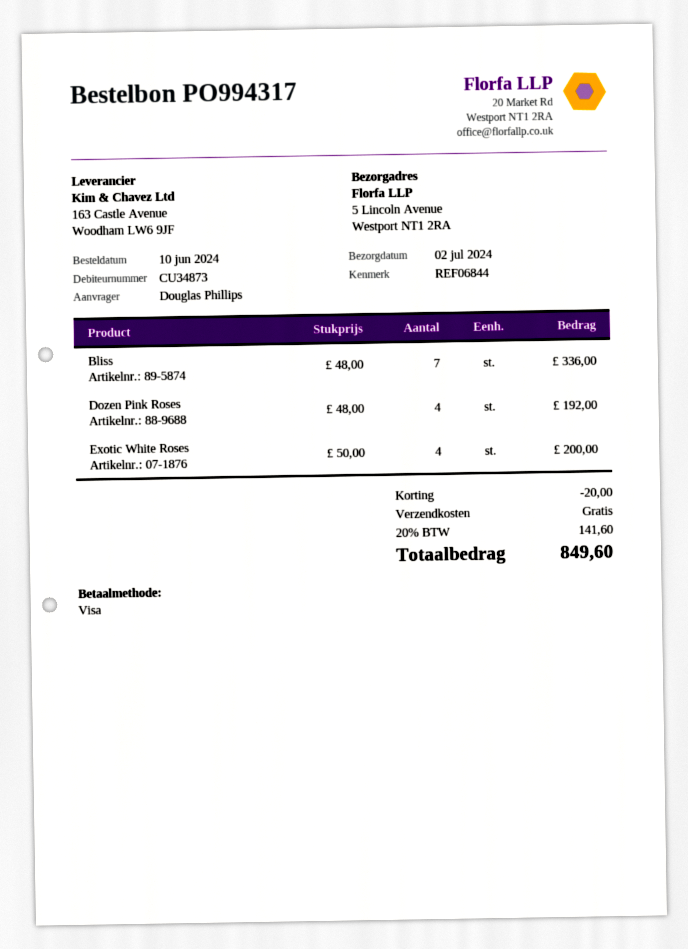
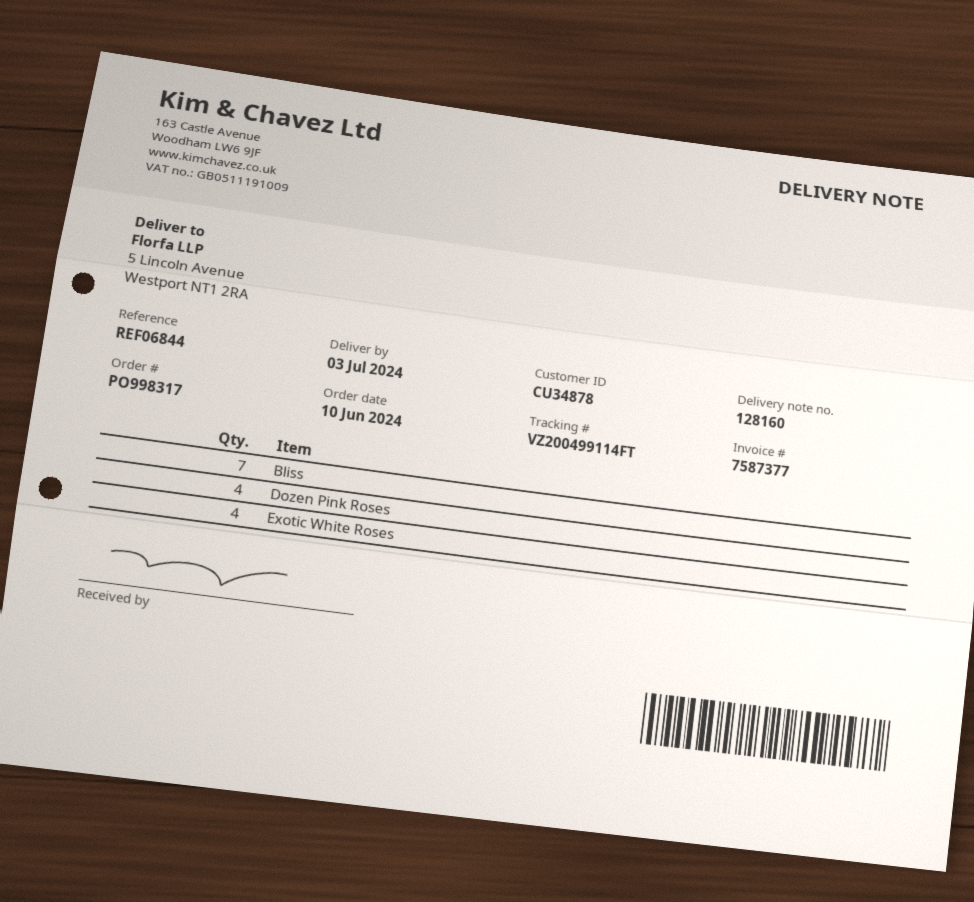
order number: PO994317 -> PO998317
delivery date: 2024-07-02 -> 2024-07-03
customer number: CU34873 -> CU34878

